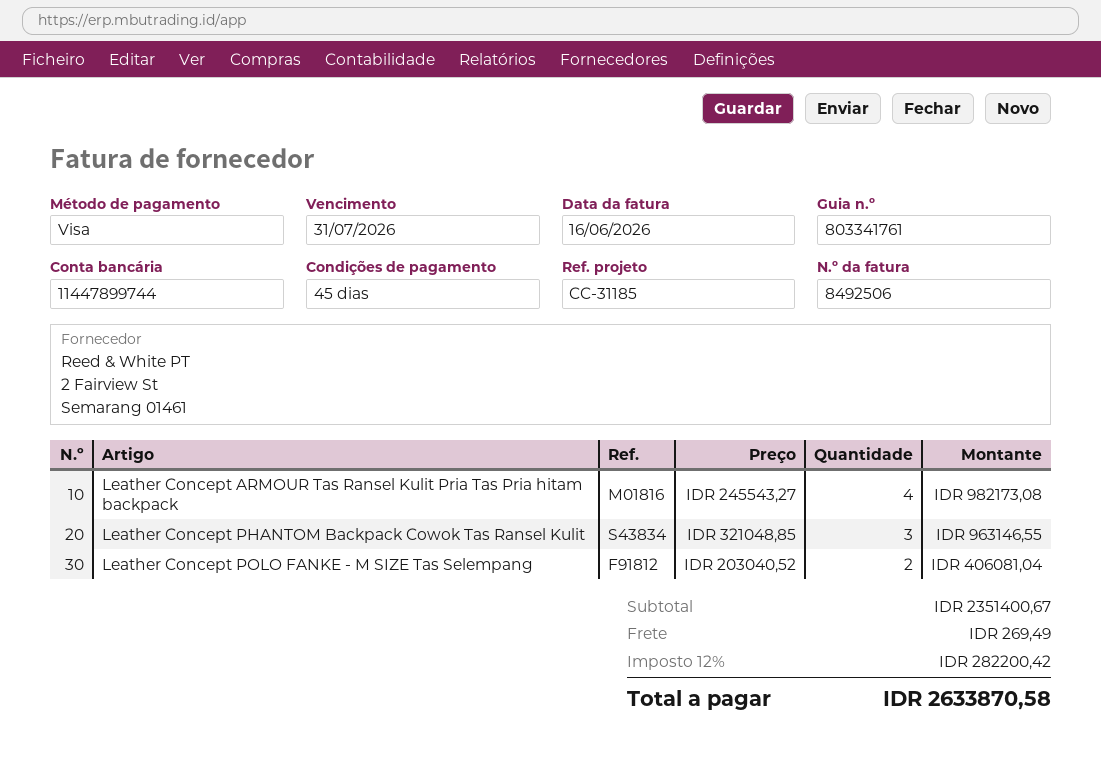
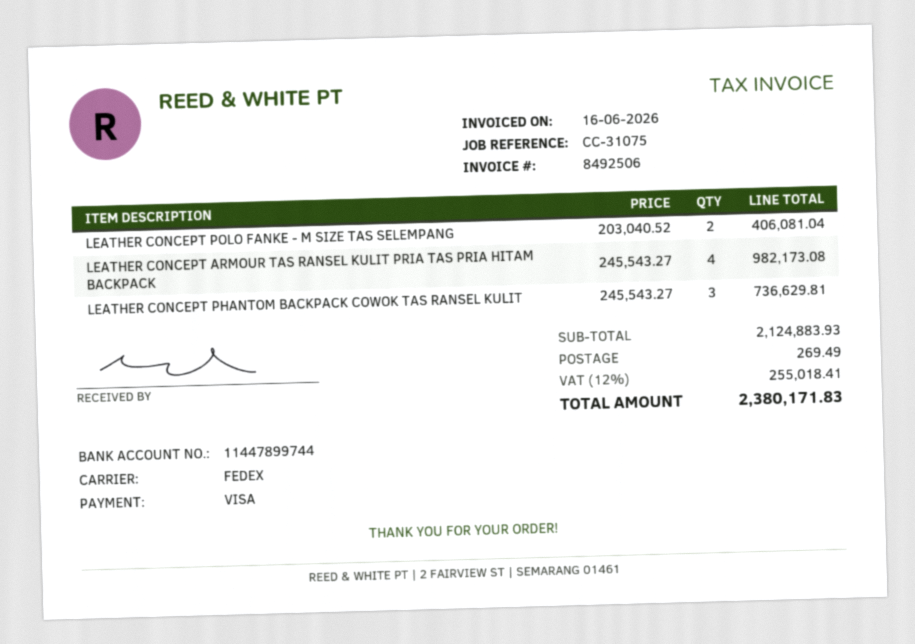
reference: CC-31185 -> CC-31075
Leather Concept PHANTOM Backpack Cowok Tas Ransel Kulit: 3 x 321048.85 = 963146.55 -> 3 x 245543.27 = 736629.81
subtotal: 2351400.67 -> 2124883.93
tax: 12% = 282200.42 -> 12% = 255018.41
total: 2633870.58 -> 2380171.83

